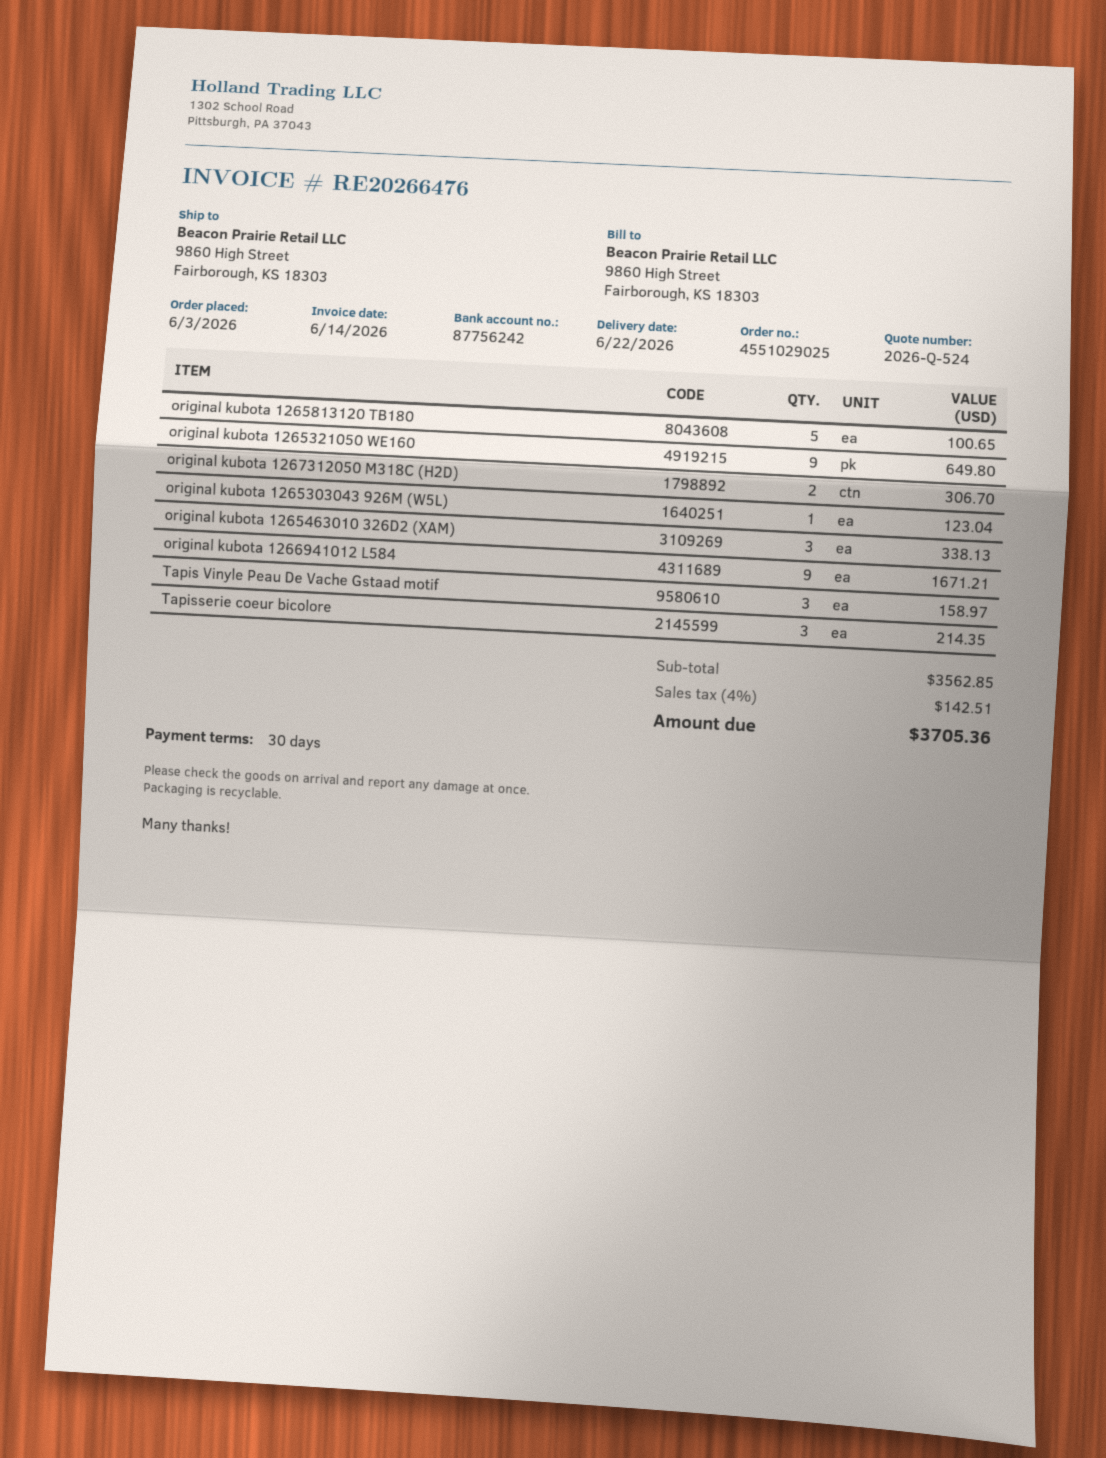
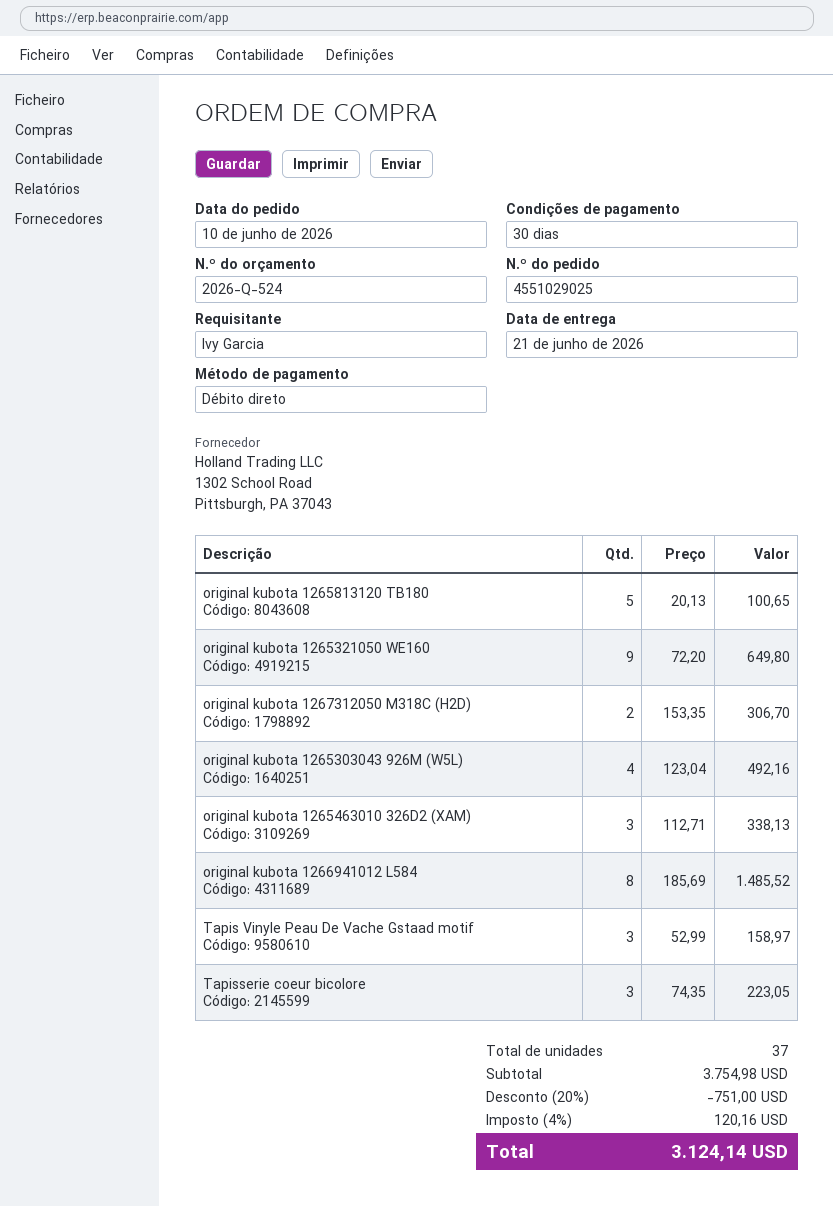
order date: 2026-06-03 -> 2026-06-10
delivery date: 2026-06-22 -> 2026-06-21
original kubota 1265303043 926M (W5L): 1 for 123.04 -> 4 for 492.16
original kubota 1266941012 L584: 9 for 1671.21 -> 8 for 1485.52
Tapisserie coeur bicolore: 3 for 214.35 -> 3 for 223.05
subtotal: 3562.85 -> 3754.98
discount: none -> 20% = 751.00
tax: 4% = 142.51 -> 4% = 120.16
total: 3705.36 -> 3124.14

